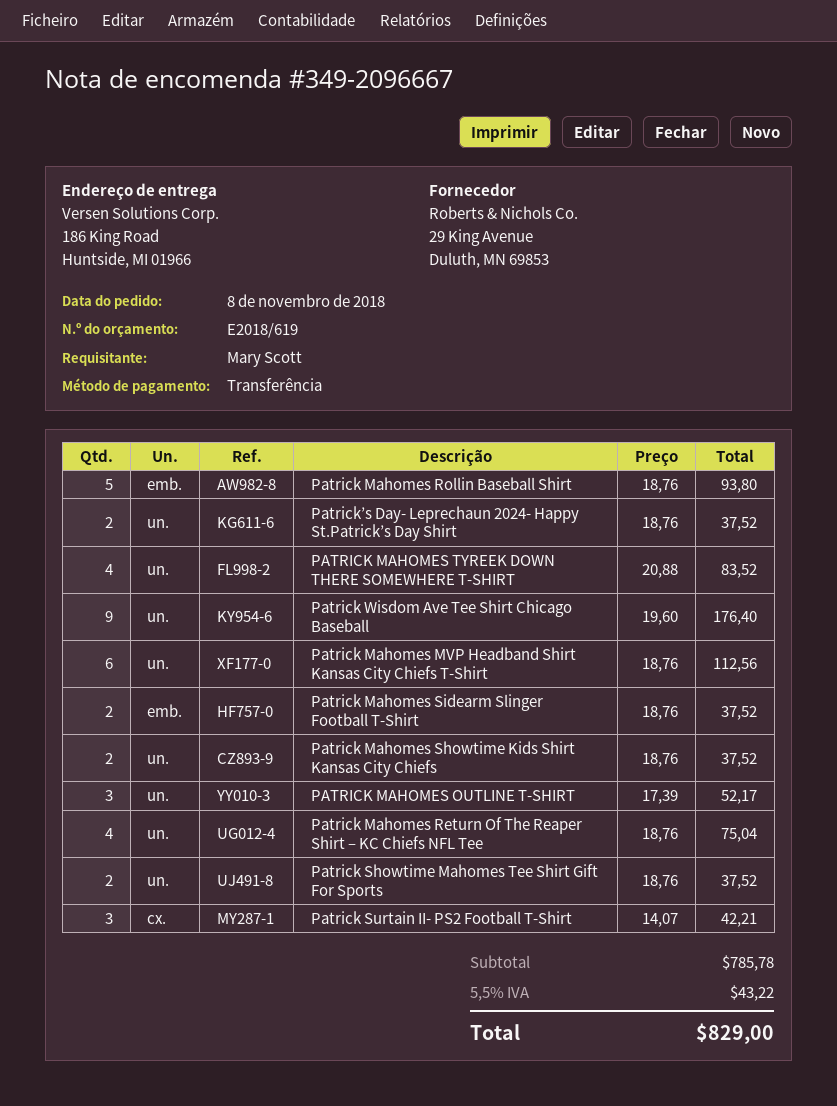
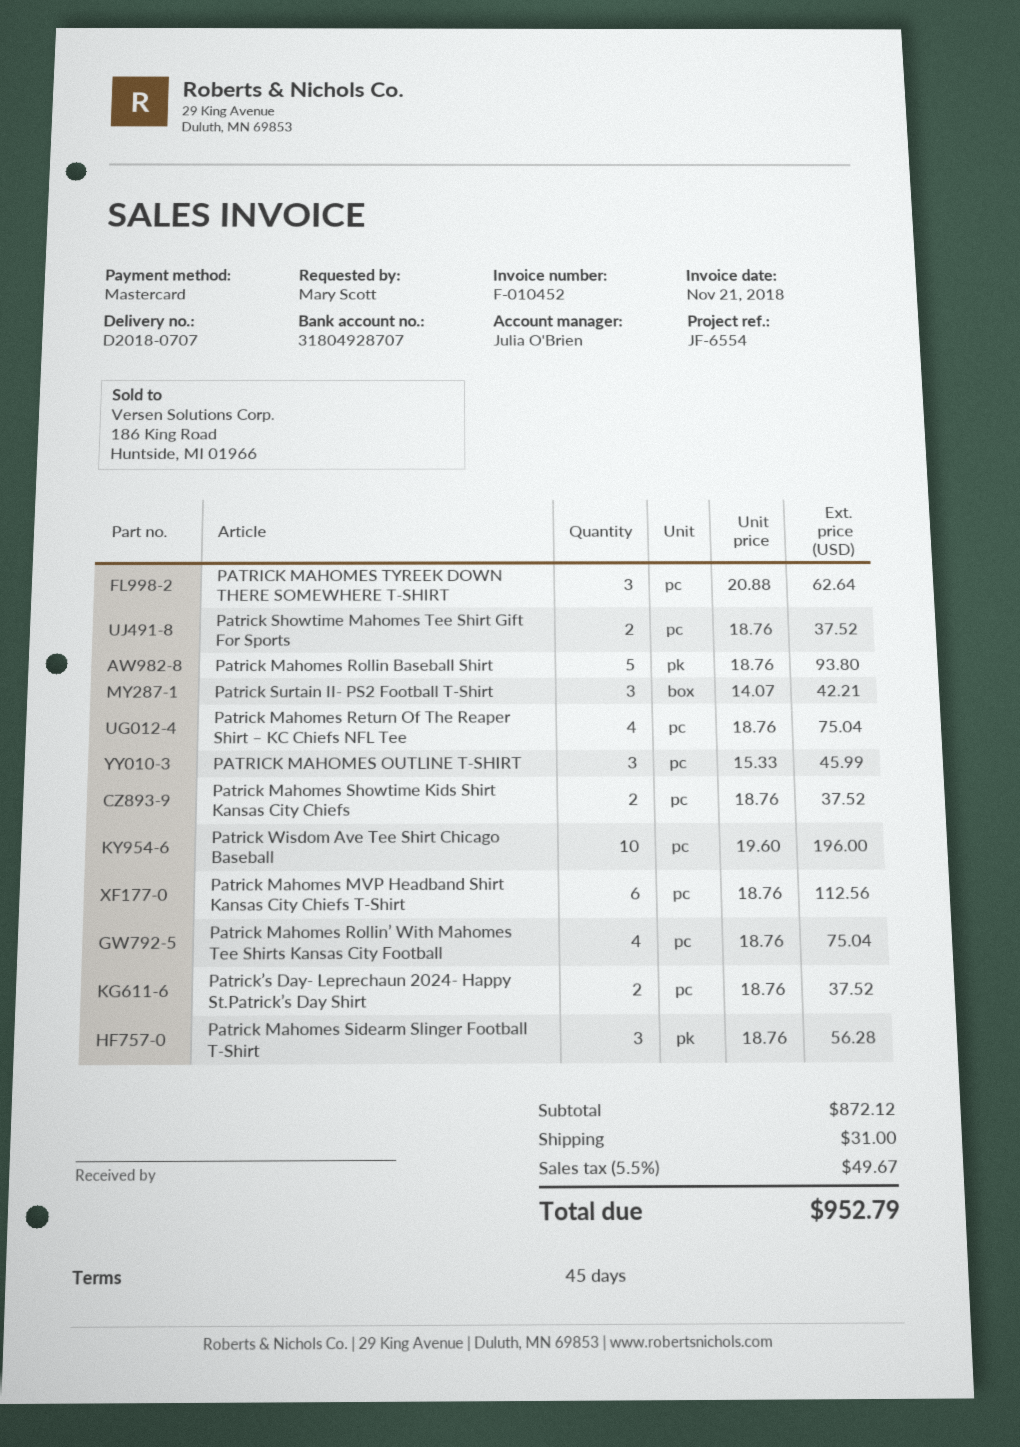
payment method: bank transfer -> Mastercard
PATRICK MAHOMES TYREEK DOWN THERE SOMEWHERE T-SHIRT: 4 x 20.88 = 83.52 -> 3 x 20.88 = 62.64
Patrick Wisdom Ave Tee Shirt Chicago Baseball: 9 x 19.60 = 176.40 -> 10 x 19.60 = 196.00
Patrick Mahomes Sidearm Slinger Football T-Shirt: 2 x 18.76 = 37.52 -> 3 x 18.76 = 56.28
PATRICK MAHOMES OUTLINE T-SHIRT: 3 x 17.39 = 52.17 -> 3 x 15.33 = 45.99
Patrick Mahomes Rollin’ With Mahomes Tee Shirts Kansas City Football: none -> 4 x 18.76 = 75.04
subtotal: 785.78 -> 872.12
shipping: none -> 31.00
tax: 5.5% = 43.22 -> 5.5% = 49.67
total: 829.00 -> 952.79

